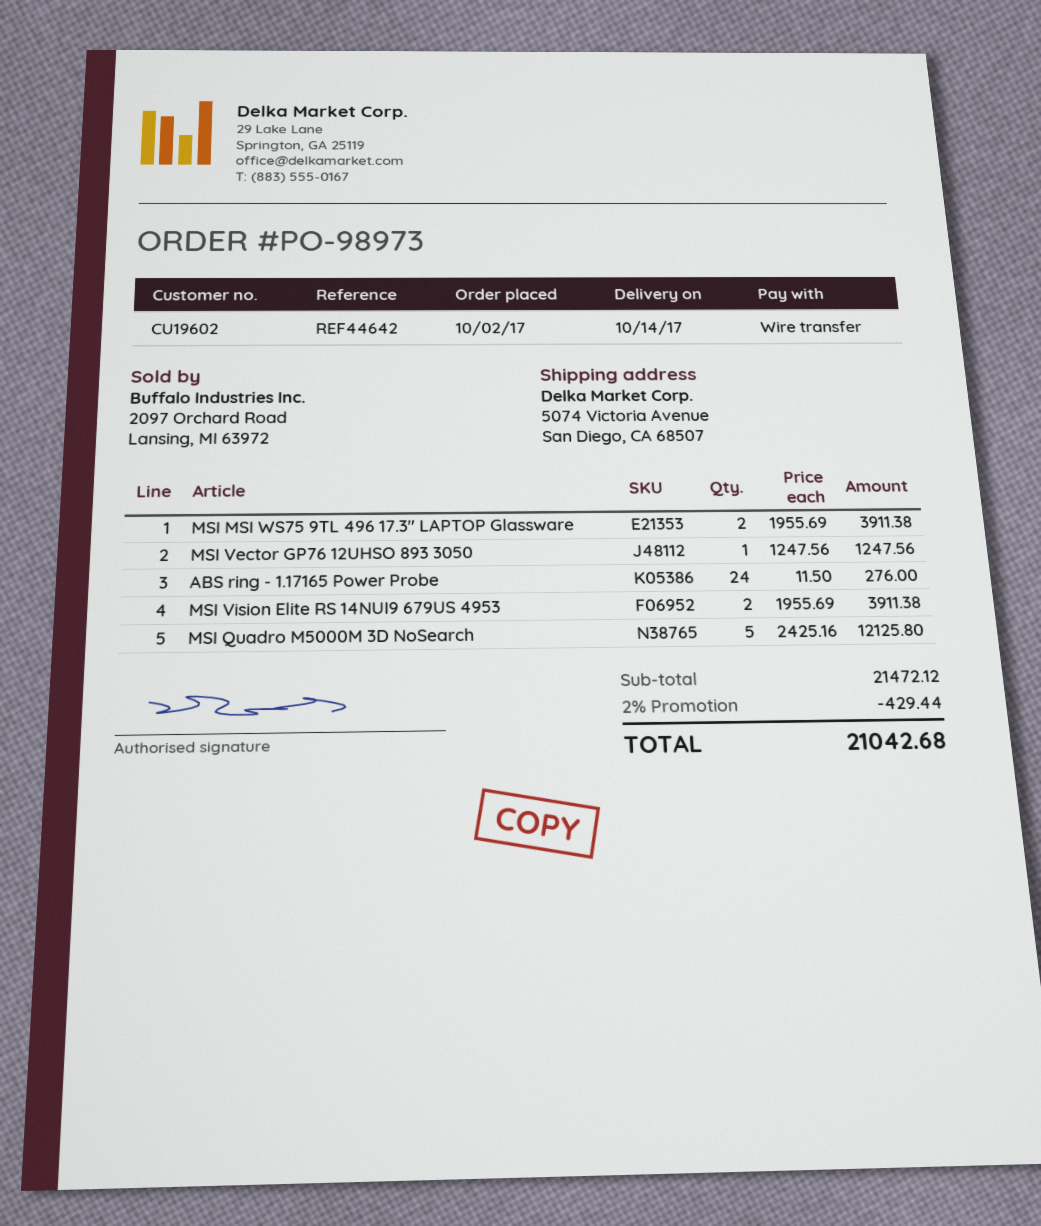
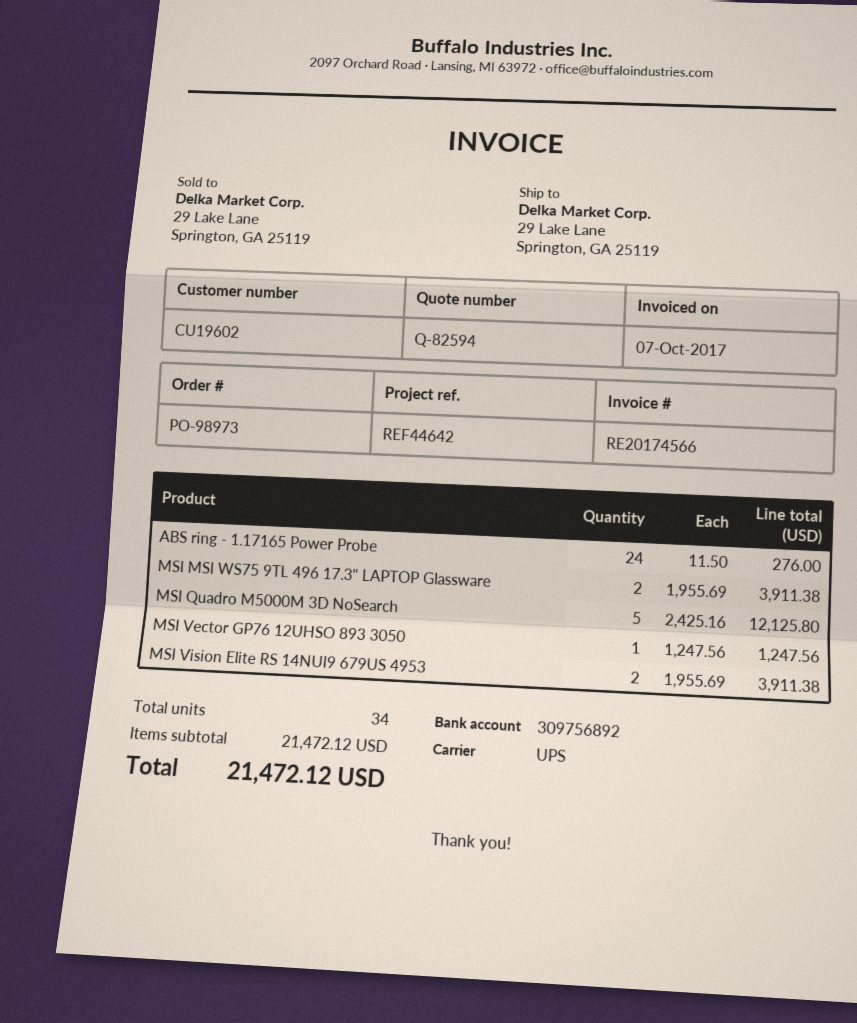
ship to: 5074 Victoria Avenue, San Diego, CA 68507 -> 29 Lake Lane, Springton, GA 25119
discount: 2% = 429.44 -> none
total: 21042.68 -> 21472.12

